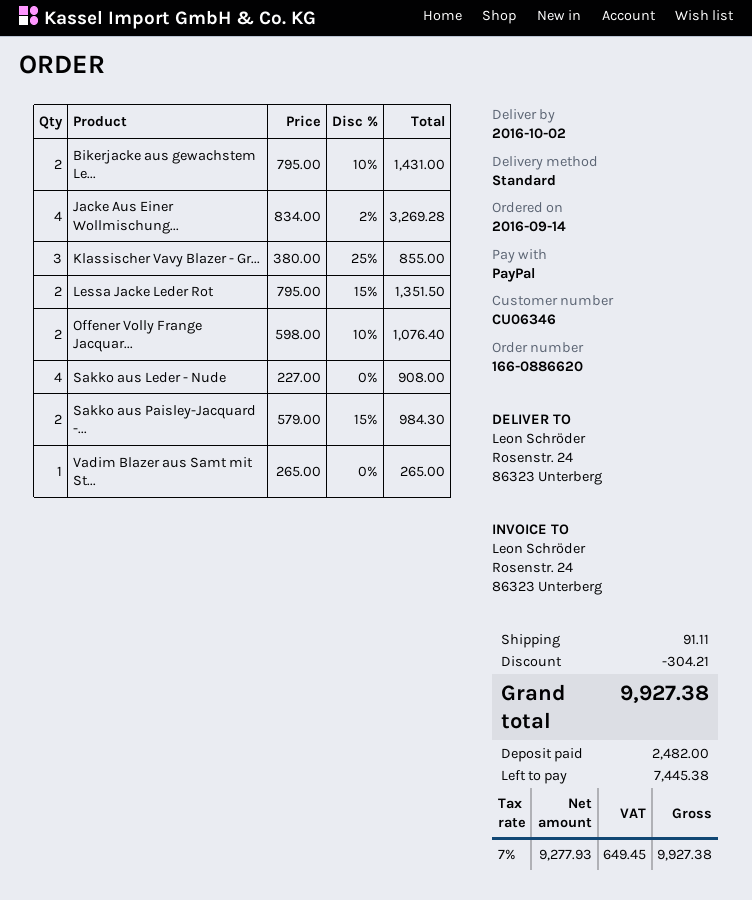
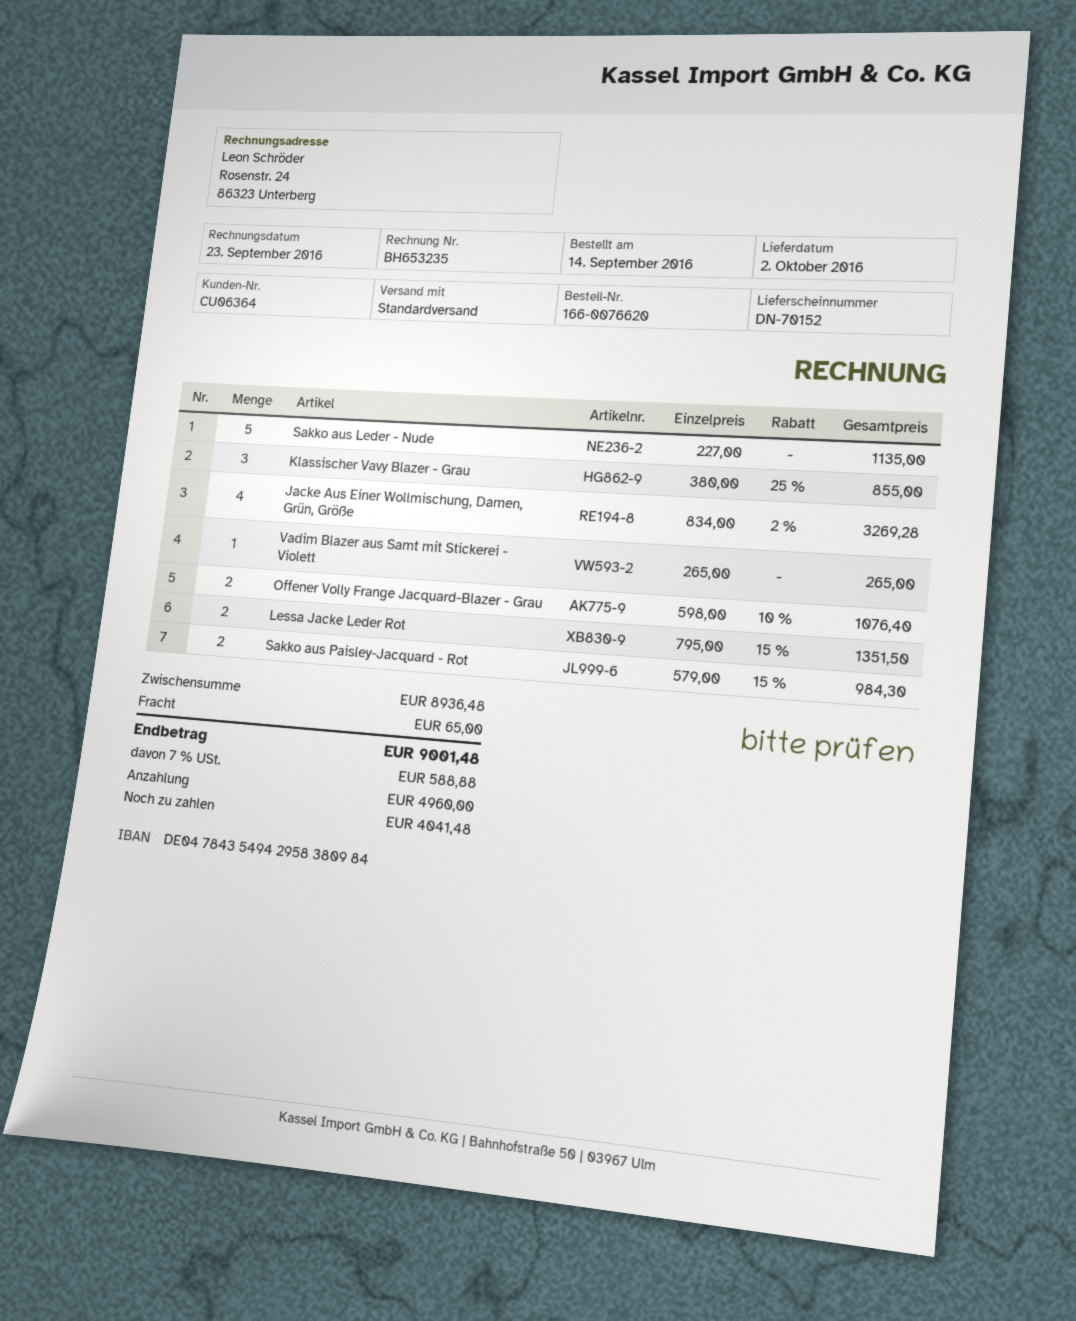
order number: 166-0886620 -> 166-0076620
customer number: CU06346 -> CU06364
Bikerjacke aus gewachstem Le...: 2 x 795.00 - 10% = 1431.00 -> none
Sakko aus Leder - Nude: 4 x 227.00 = 908.00 -> 5 x 227.00 = 1135.00
discount: 304.21 -> none
shipping: 91.11 -> 65.00
tax: 7% = 649.45 -> 7% = 588.88
total: 9927.38 -> 9001.48
deposit: 2482.00 -> 4960.00
balance: 7445.38 -> 4041.48

